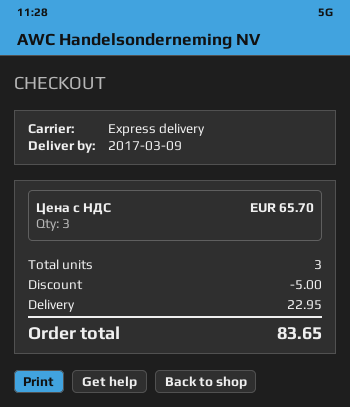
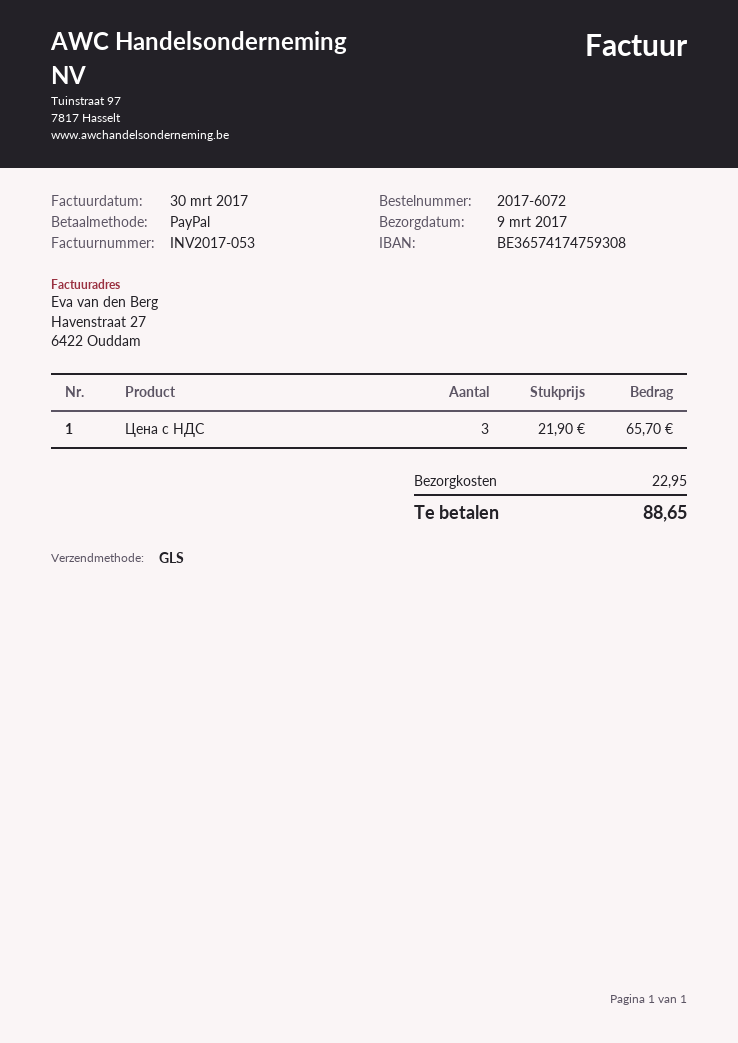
shipping method: express -> GLS
discount: 5.00 -> none
total: 83.65 -> 88.65

